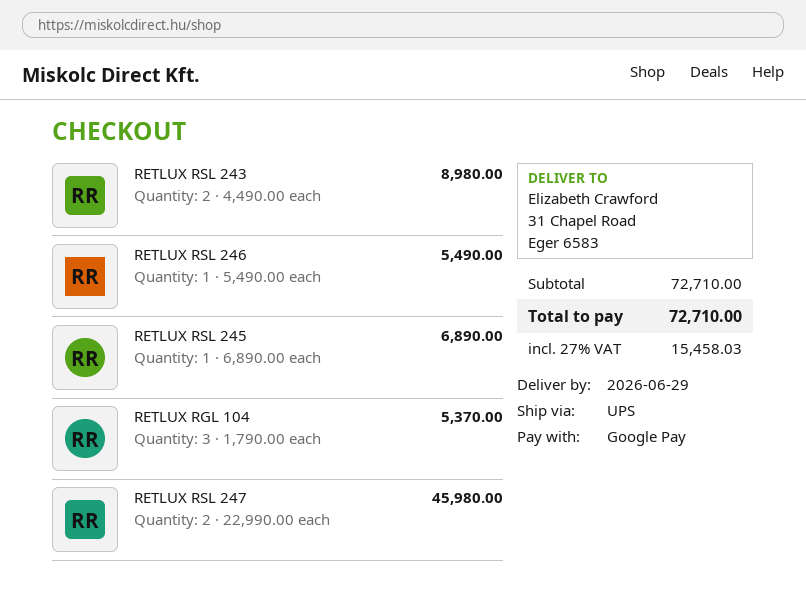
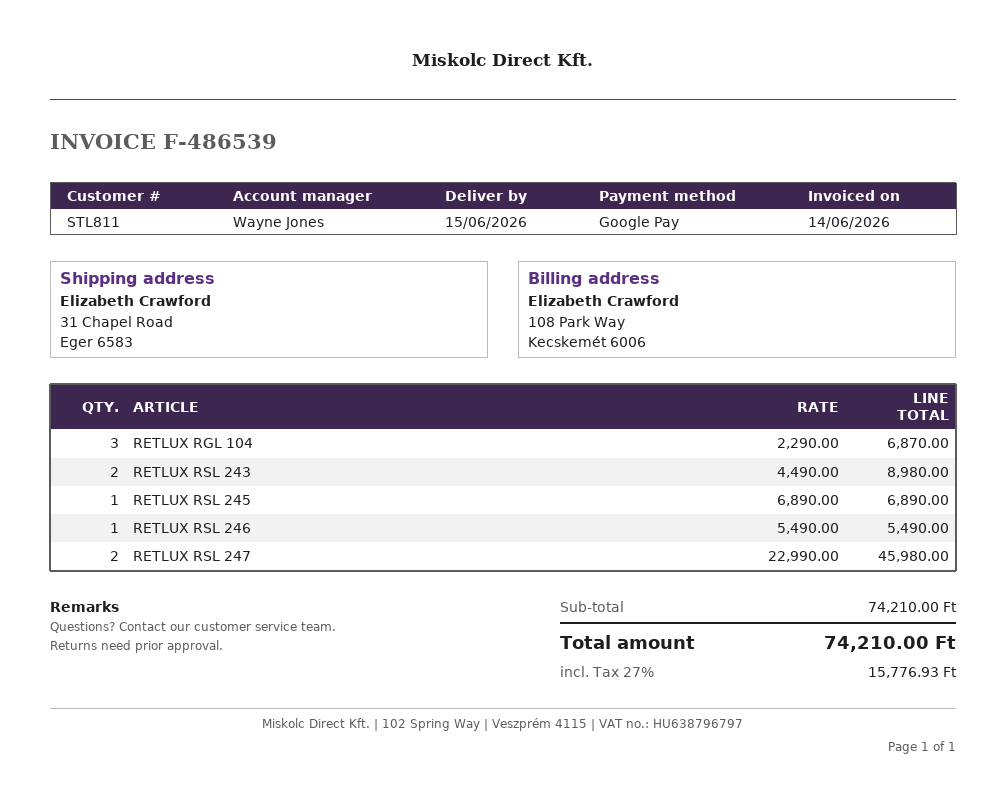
delivery date: 2026-06-29 -> 2026-06-15
RETLUX RGL 104: 3 x 1790.00 = 5370.00 -> 3 x 2290.00 = 6870.00
subtotal: 72710.00 -> 74210.00
tax: 27% = 15458.03 -> 27% = 15776.93
total: 72710.00 -> 74210.00

